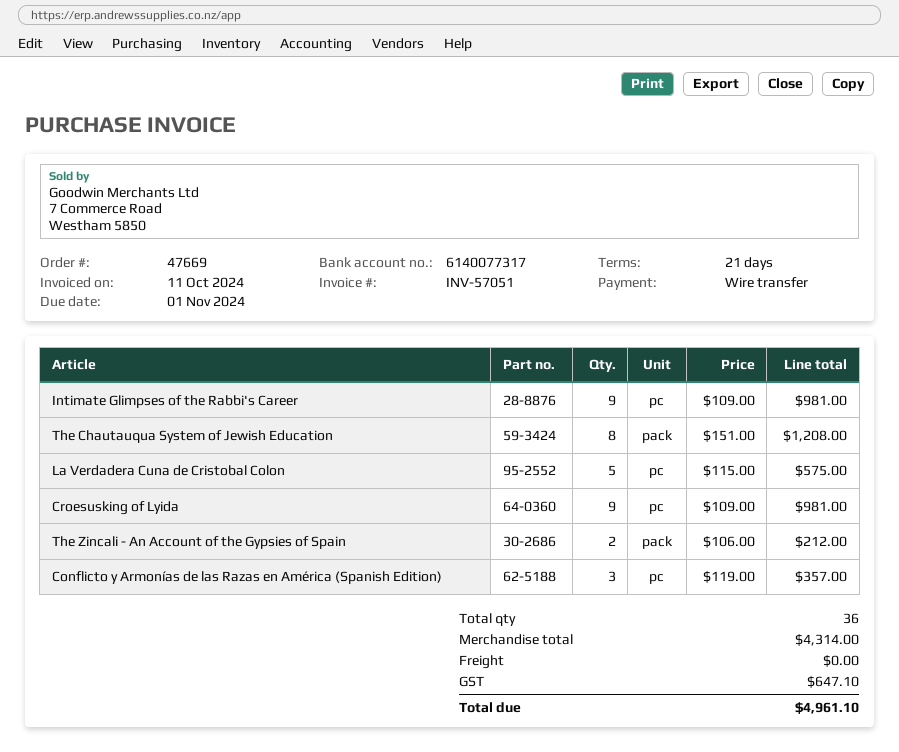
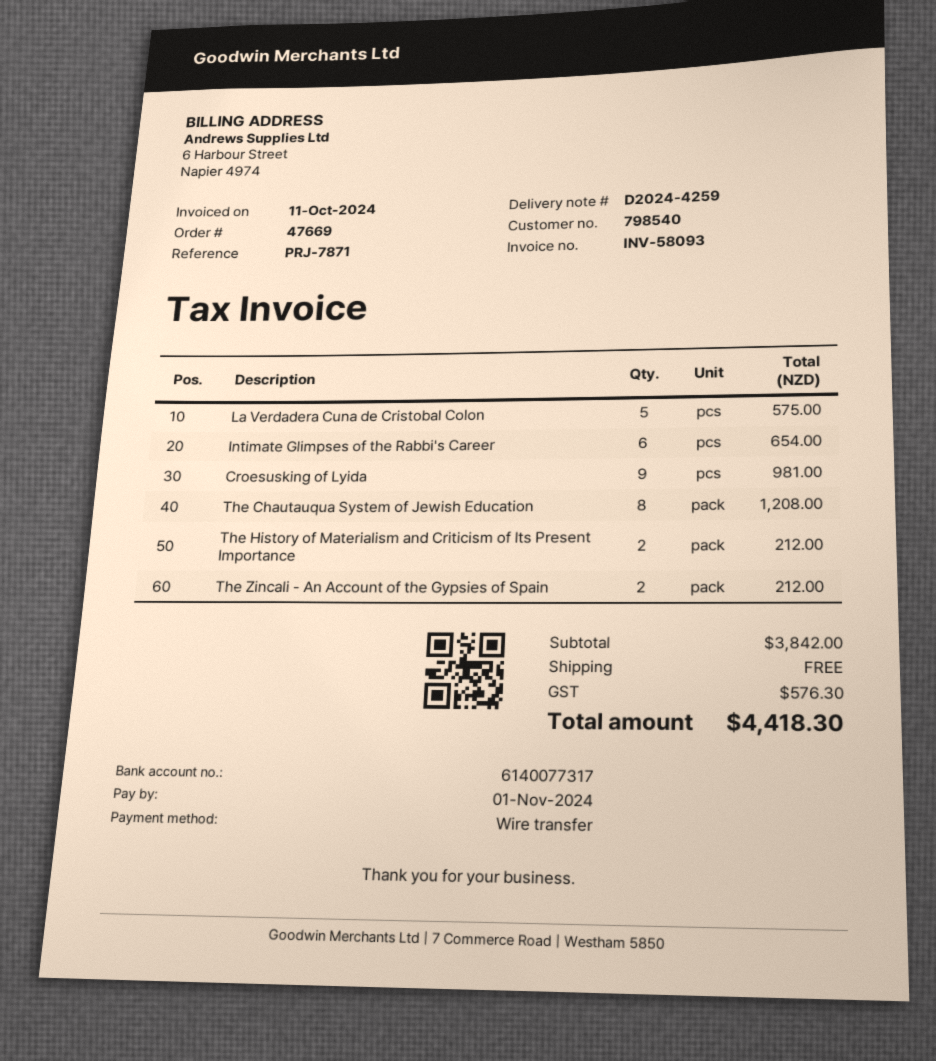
invoice number: INV-57051 -> INV-58093
Intimate Glimpses of the Rabbi's Career: 9 for 981.00 -> 6 for 654.00
Conflicto y Armonías de las Razas en América (Spanish Edition): 3 for 357.00 -> none
The History of Materialism and Criticism of Its Present Importance: none -> 2 for 212.00
subtotal: 4314.00 -> 3842.00
tax: 647.10 -> 576.30
total: 4961.10 -> 4418.30

